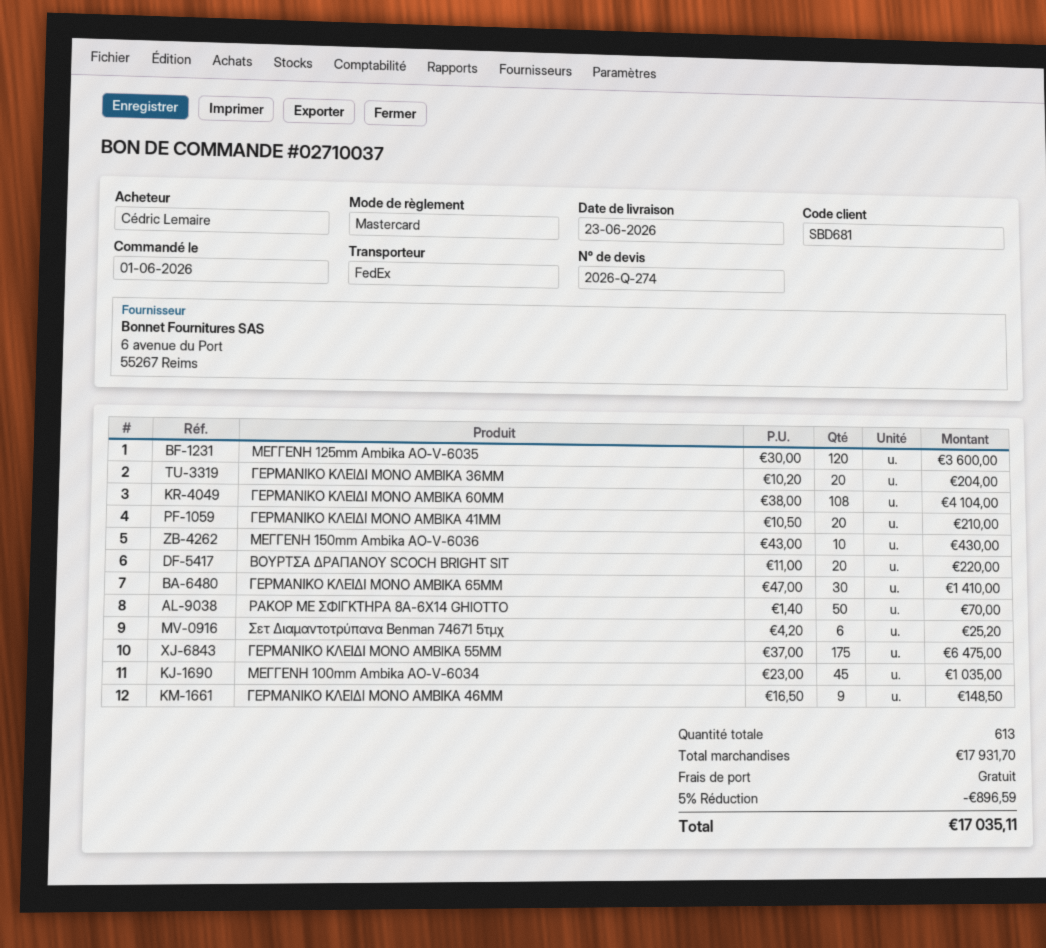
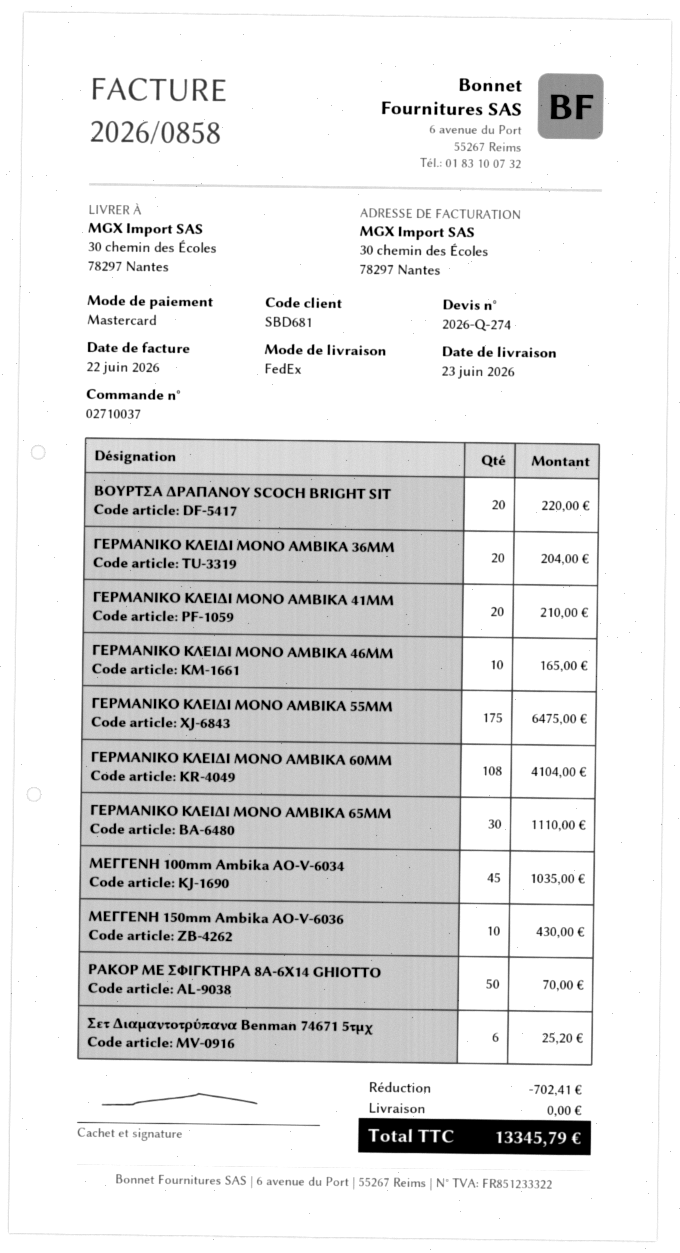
ΜΕΓΓΕΝΗ 125mm Ambika AO-V-6035: 120 for 3600.00 -> none
ΓΕΡΜΑΝΙΚO ΚΛΕΙΔΙ ΜΟΝΟ AMBIKA 65MΜ: 30 for 1410.00 -> 30 for 1110.00
ΓΕΡΜΑΝΙΚO ΚΛΕΙΔΙ ΜΟΝΟ AMBIKA 46MM: 9 for 148.50 -> 10 for 165.00
discount: 896.59 -> 702.41
total: 17035.11 -> 13345.79

